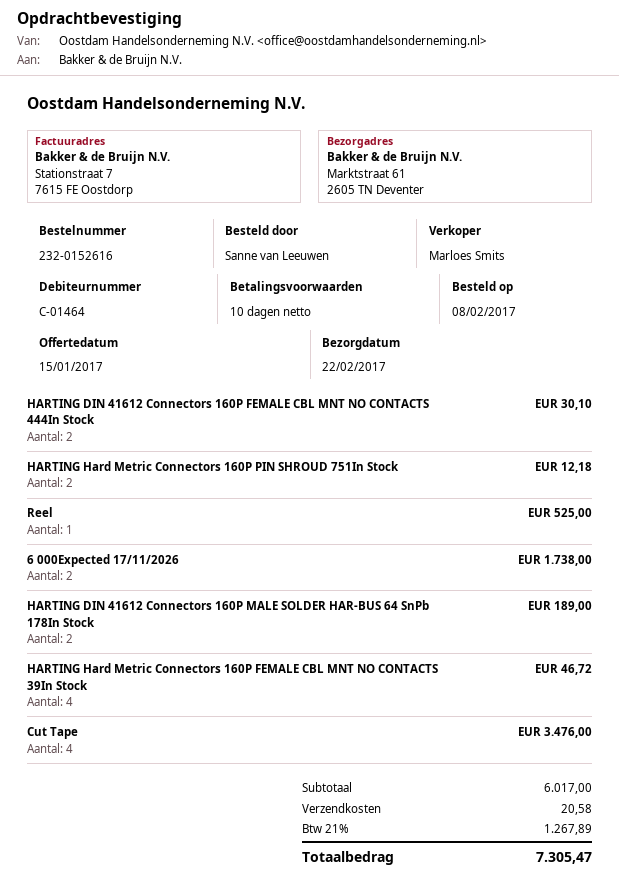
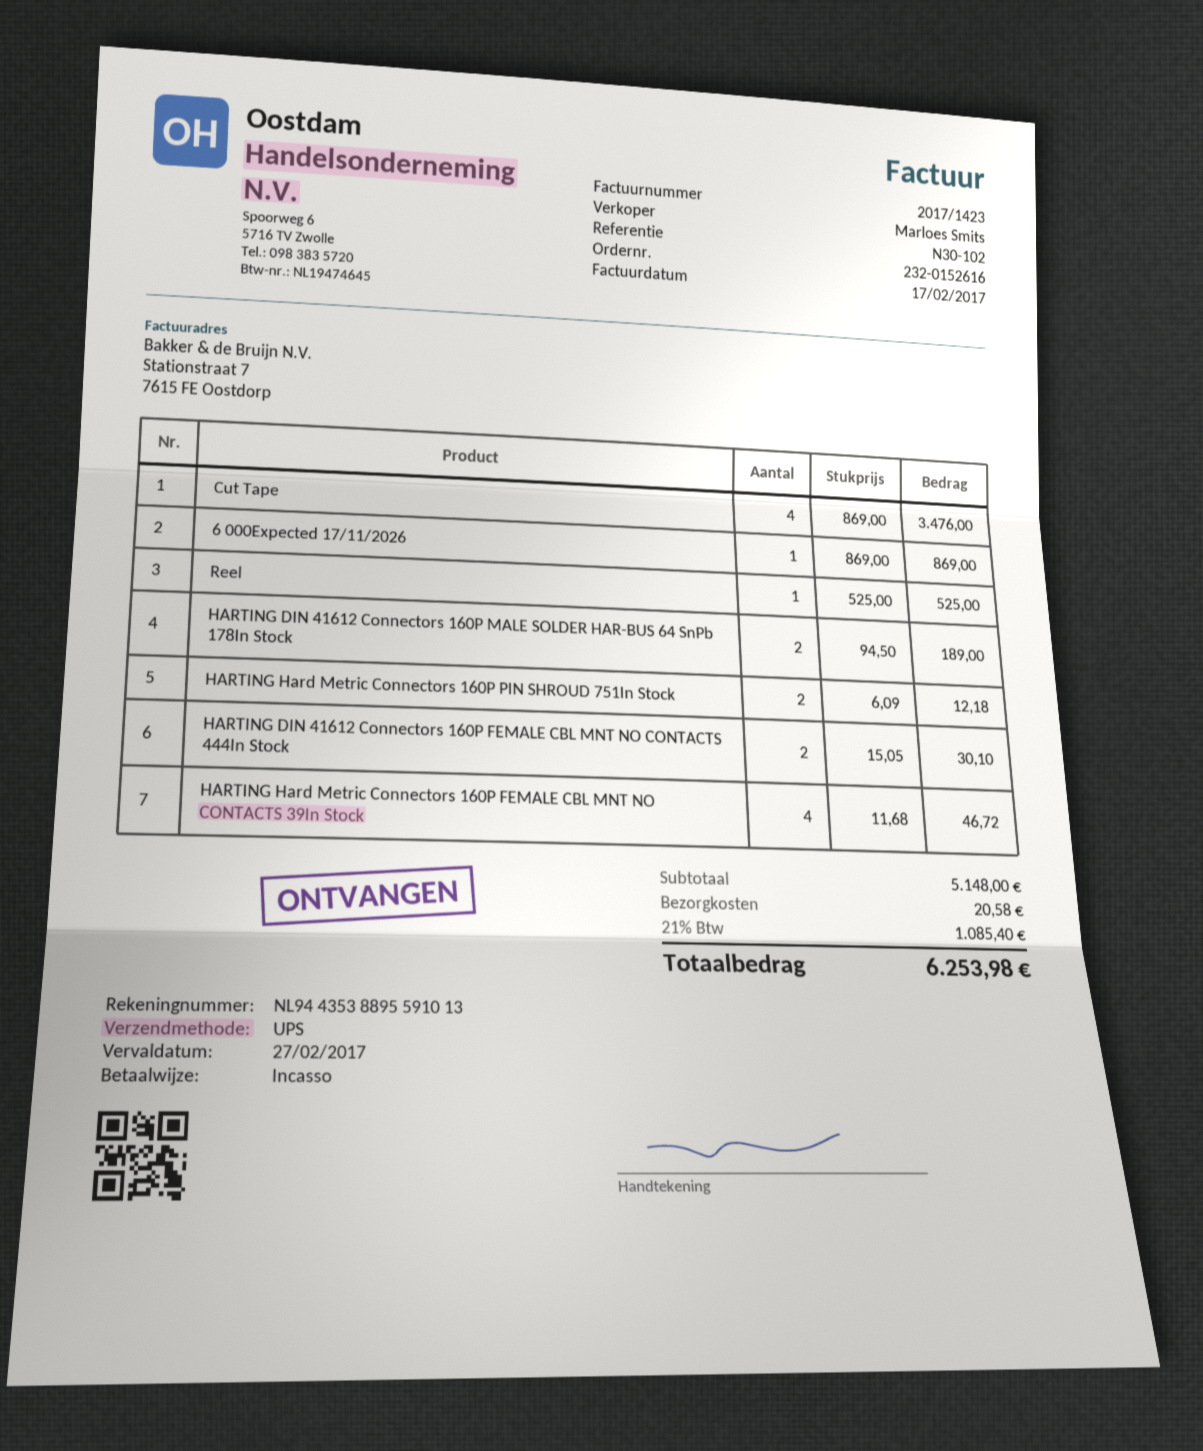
6 000Expected 17/11/2026: 2 for 1738.00 -> 1 for 869.00
subtotal: 6017.00 -> 5148.00
tax: 21% = 1267.89 -> 21% = 1085.40
total: 7305.47 -> 6253.98

